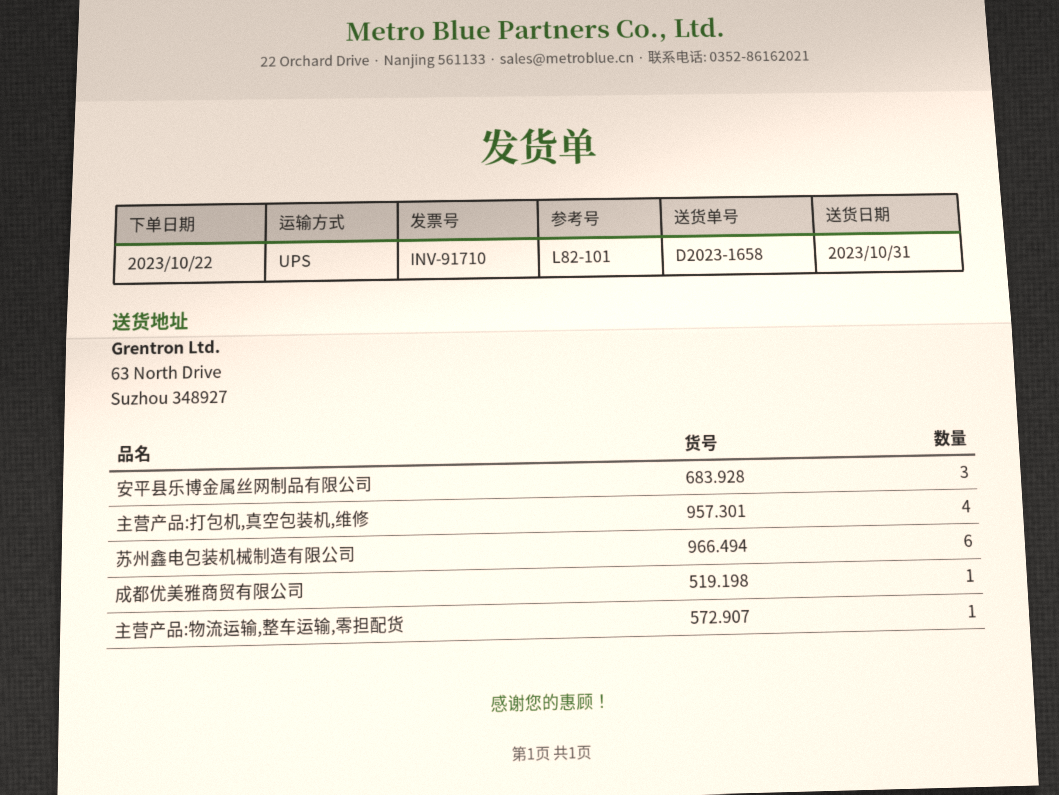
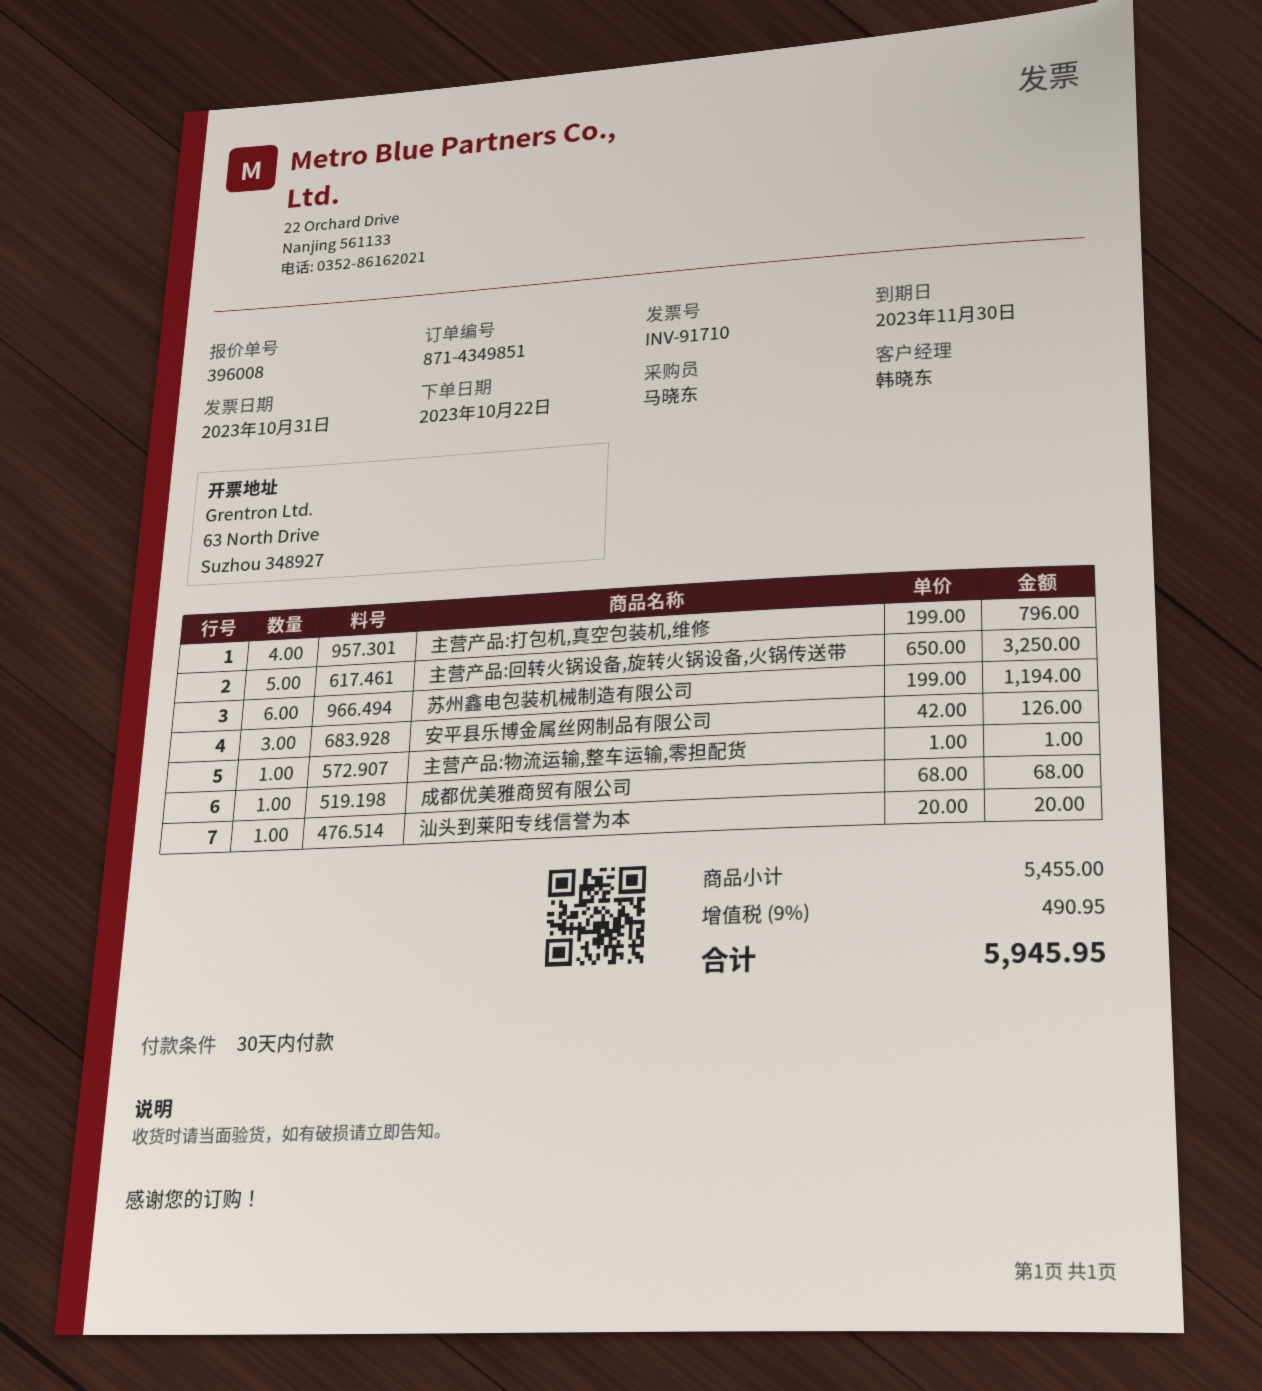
主营产品:回转火锅设备,旋转火锅设备,火锅传送带: none -> 5
汕头到莱阳专线信誉为本: none -> 1

